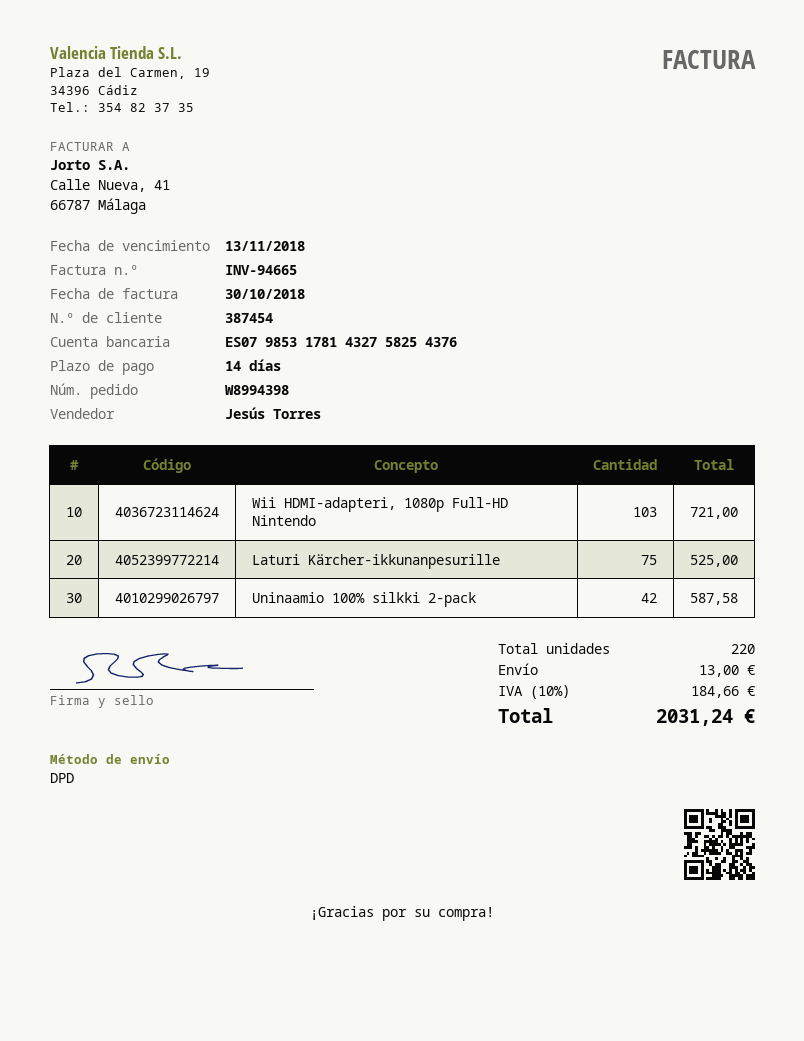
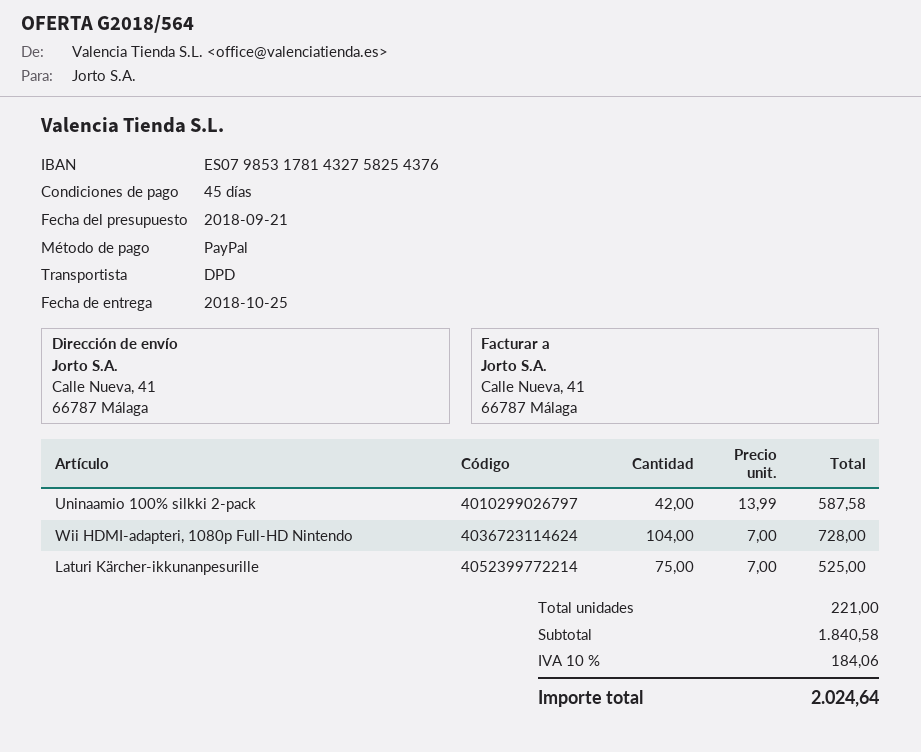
payment terms: 14 days -> 45 days
Wii HDMI-adapteri, 1080p Full-HD Nintendo: 103 for 721.00 -> 104 for 728.00
total quantity: 220 -> 221
shipping: 13.00 -> none
tax: 10% = 184.66 -> 10% = 184.06
total: 2031.24 -> 2024.64

